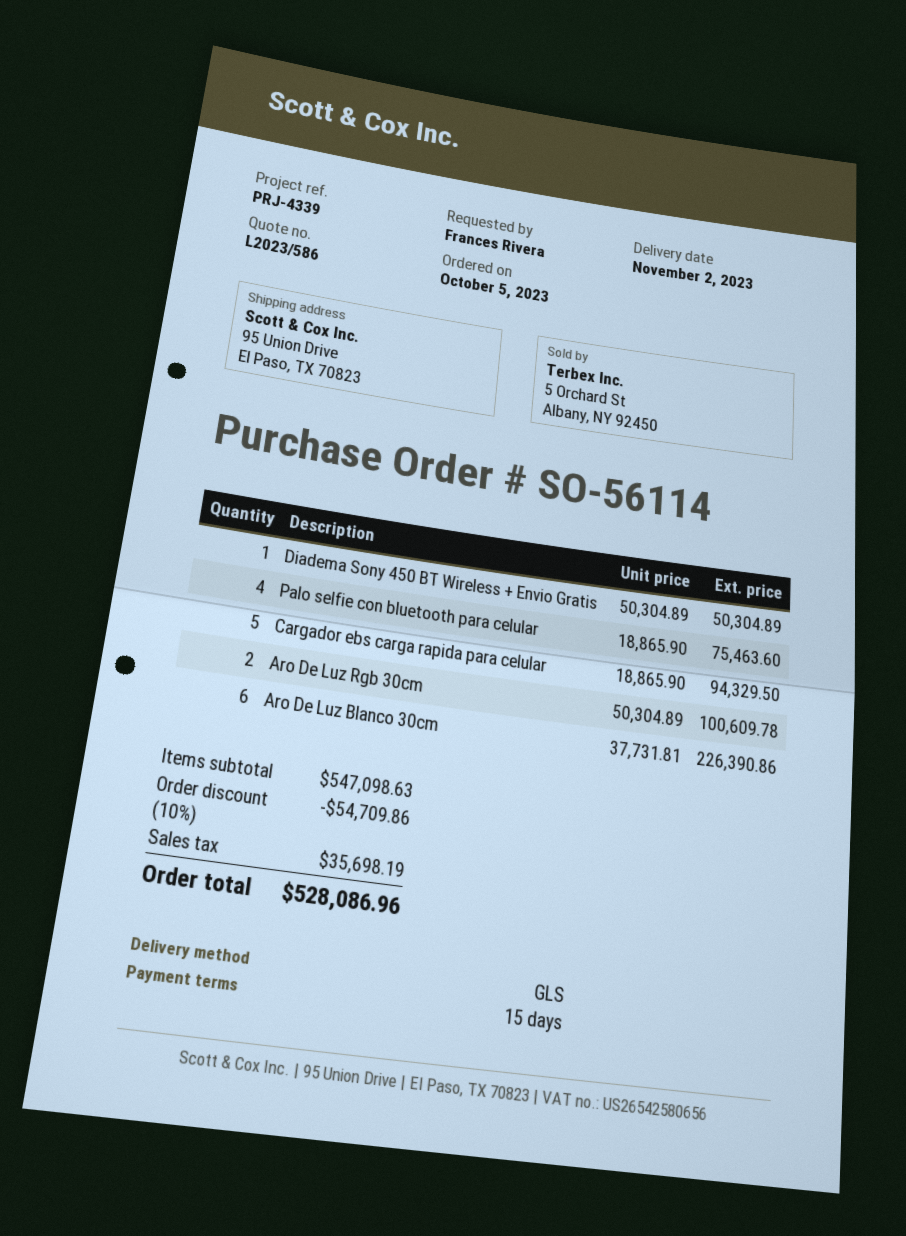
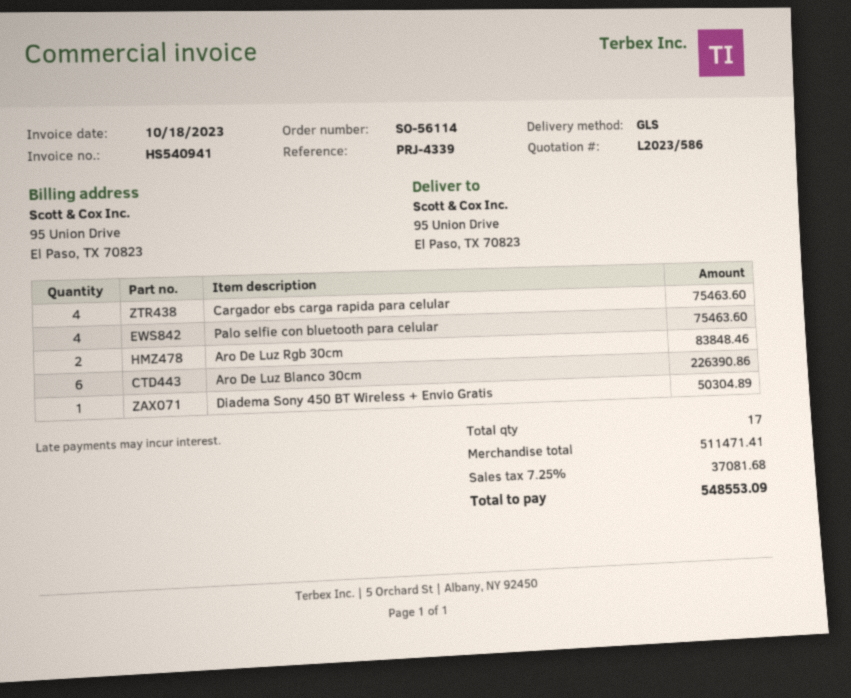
Cargador ebs carga rapida para celular: 5 for 94329.50 -> 4 for 75463.60
Aro De Luz Rgb 30cm: 2 for 100609.78 -> 2 for 83848.46
subtotal: 547098.63 -> 511471.41
discount: 10% = 54709.86 -> none
tax: 35698.19 -> 37081.68
total: 528086.96 -> 548553.09

